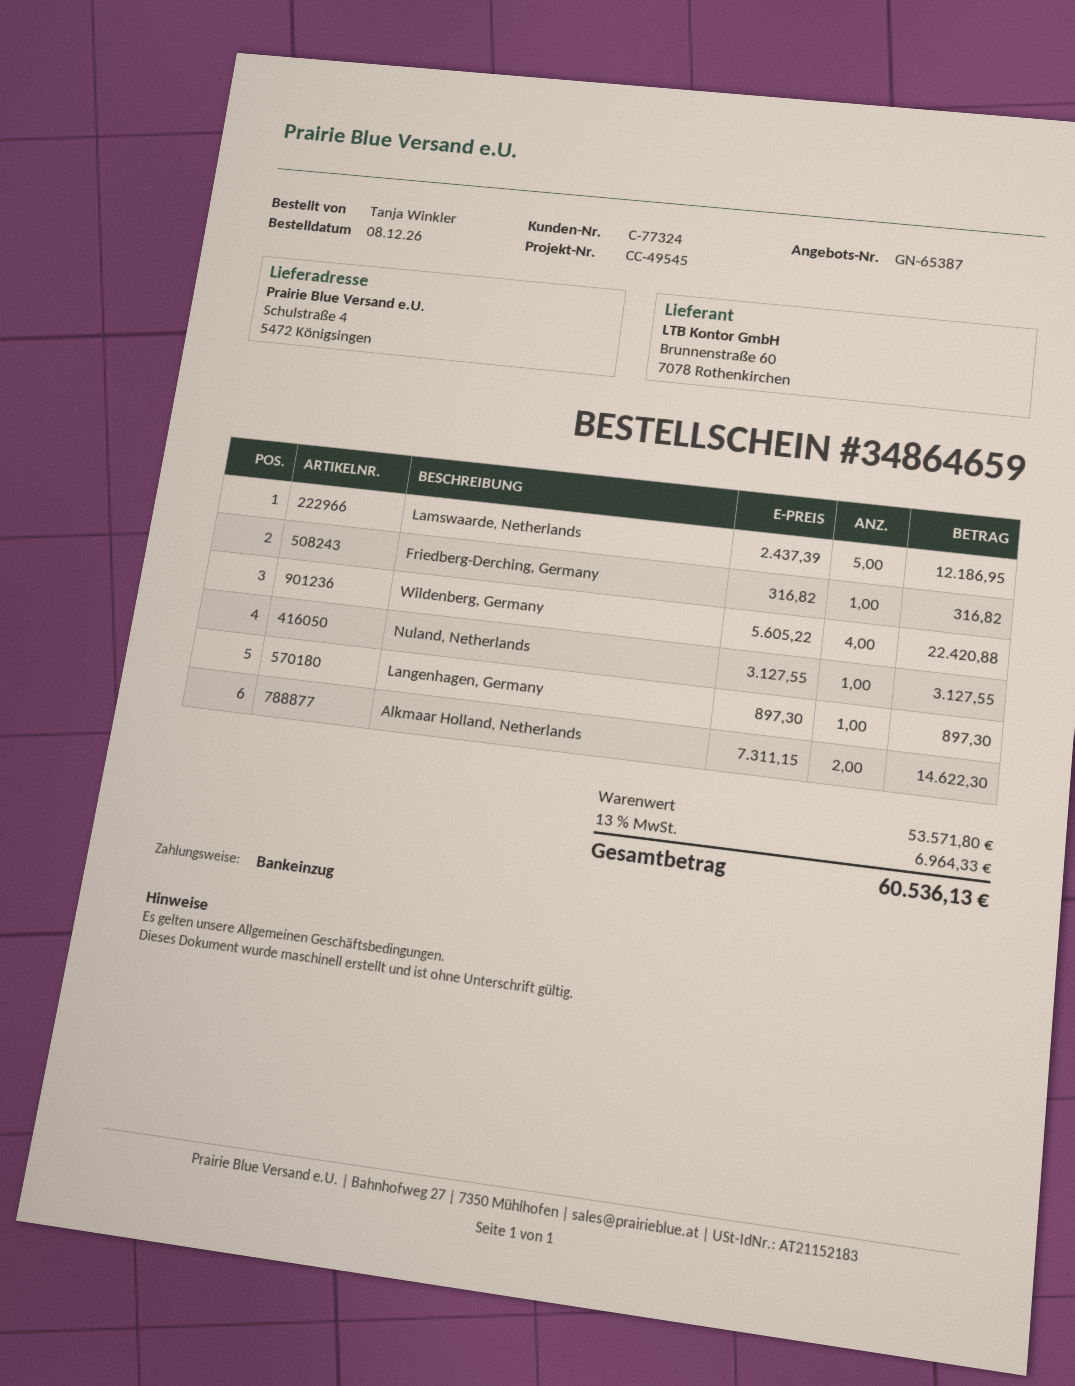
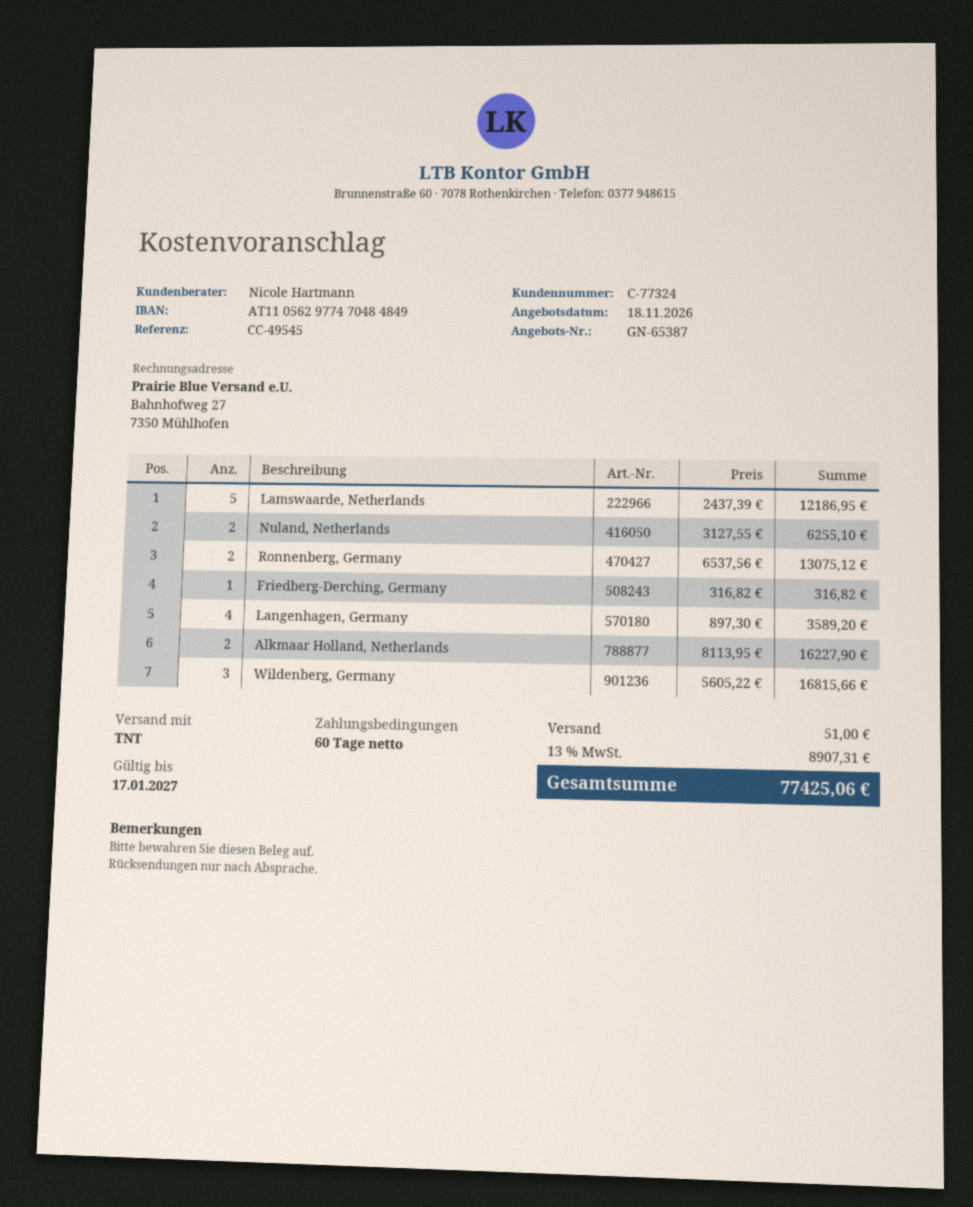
Wildenberg, Germany: 4 x 5605.22 = 22420.88 -> 3 x 5605.22 = 16815.66
Nuland, Netherlands: 1 x 3127.55 = 3127.55 -> 2 x 3127.55 = 6255.10
Langenhagen, Germany: 1 x 897.30 = 897.30 -> 4 x 897.30 = 3589.20
Alkmaar Holland, Netherlands: 2 x 7311.15 = 14622.30 -> 2 x 8113.95 = 16227.90
Ronnenberg, Germany: none -> 2 x 6537.56 = 13075.12
shipping: none -> 51.00
tax: 13% = 6964.33 -> 13% = 8907.31
total: 60536.13 -> 77425.06

